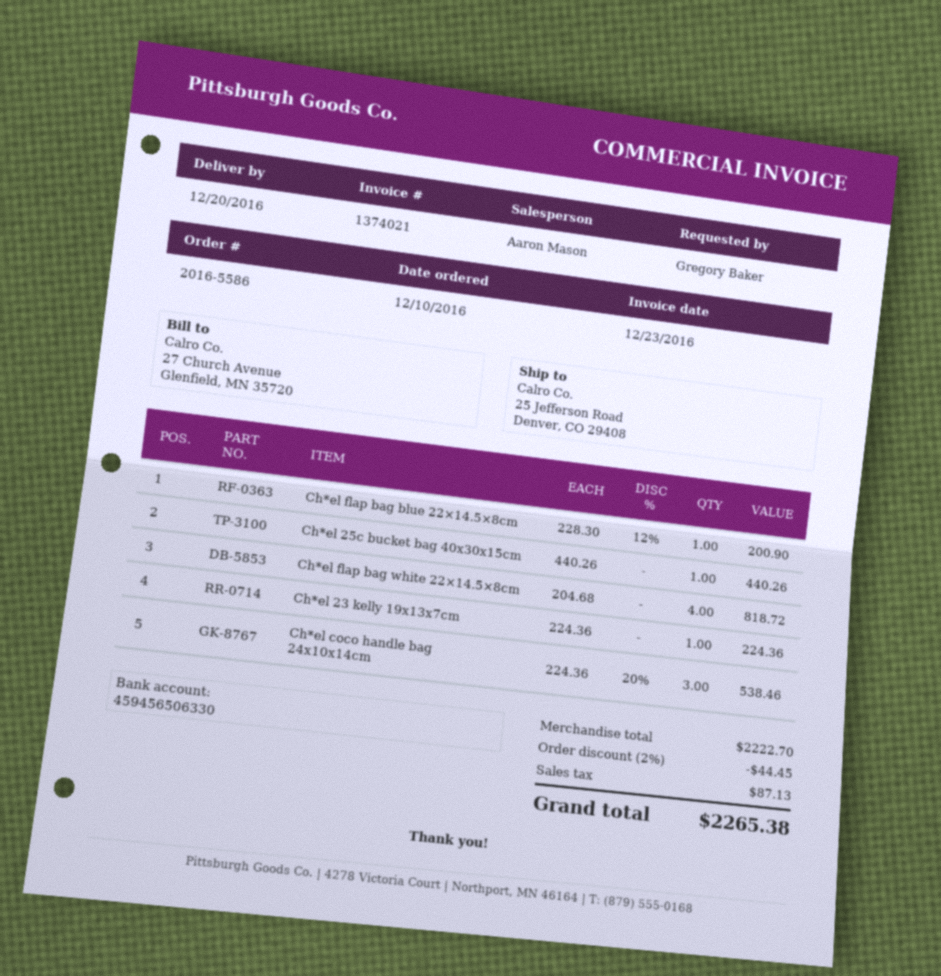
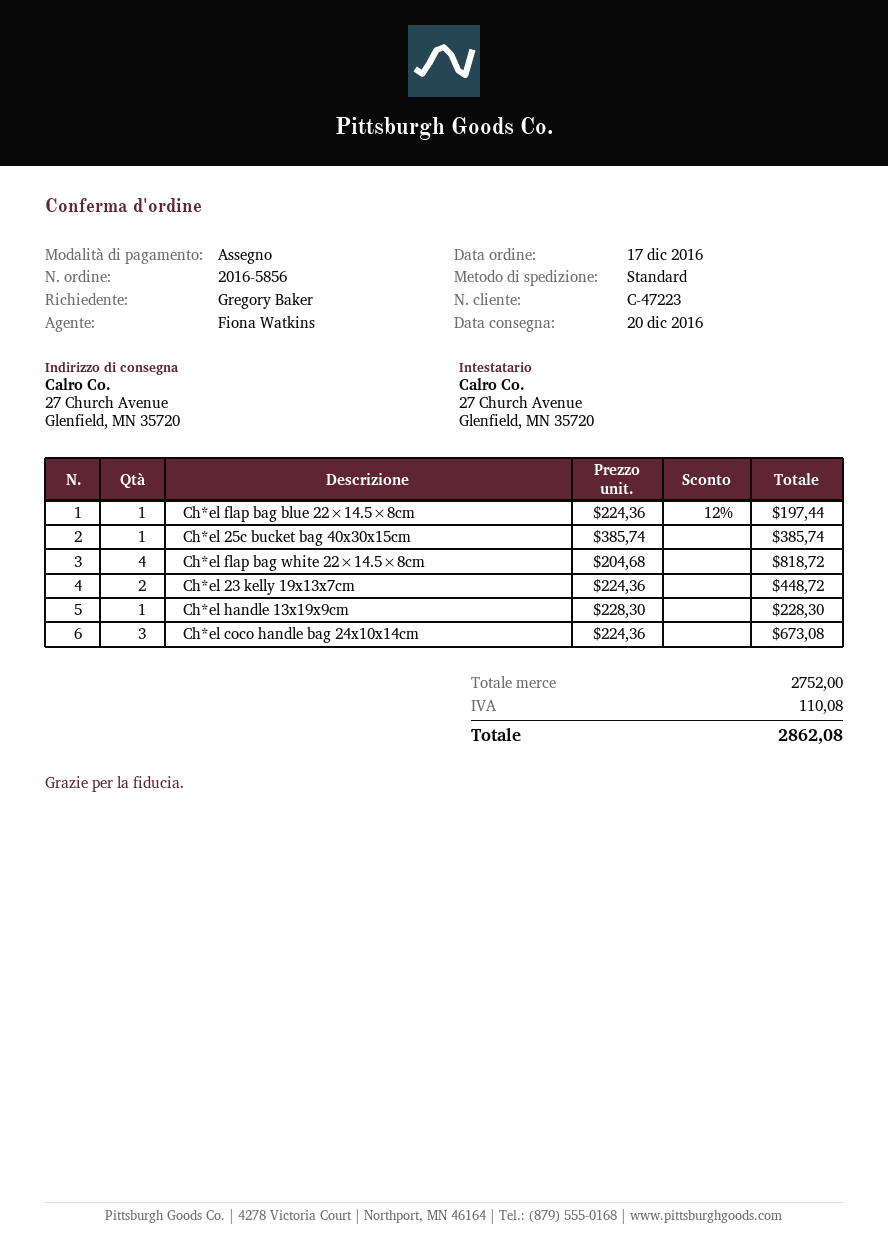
order number: 2016-5586 -> 2016-5856
order date: 2016-12-10 -> 2016-12-17
sales rep: Aaron Mason -> Fiona Watkins
ship to: 25 Jefferson Road, Denver, CO 29408 -> 27 Church Avenue, Glenfield, MN 35720
Ch*el flap bag blue 22×14.5×8cm: 1 x 228.30 - 12% = 200.90 -> 1 x 224.36 - 12% = 197.44
Ch*el 25c bucket bag 40x30x15cm: 1 x 440.26 = 440.26 -> 1 x 385.74 = 385.74
Ch*el 23 kelly 19x13x7cm: 1 x 224.36 = 224.36 -> 2 x 224.36 = 448.72
Ch*el coco handle bag 24x10x14cm: 3 x 224.36 - 20% = 538.46 -> 3 x 224.36 = 673.08
Ch*el handle 13x19x9cm: none -> 1 x 228.30 = 228.30
subtotal: 2222.70 -> 2752.00
discount: 2% = 44.45 -> none
tax: 87.13 -> 110.08
total: 2265.38 -> 2862.08

